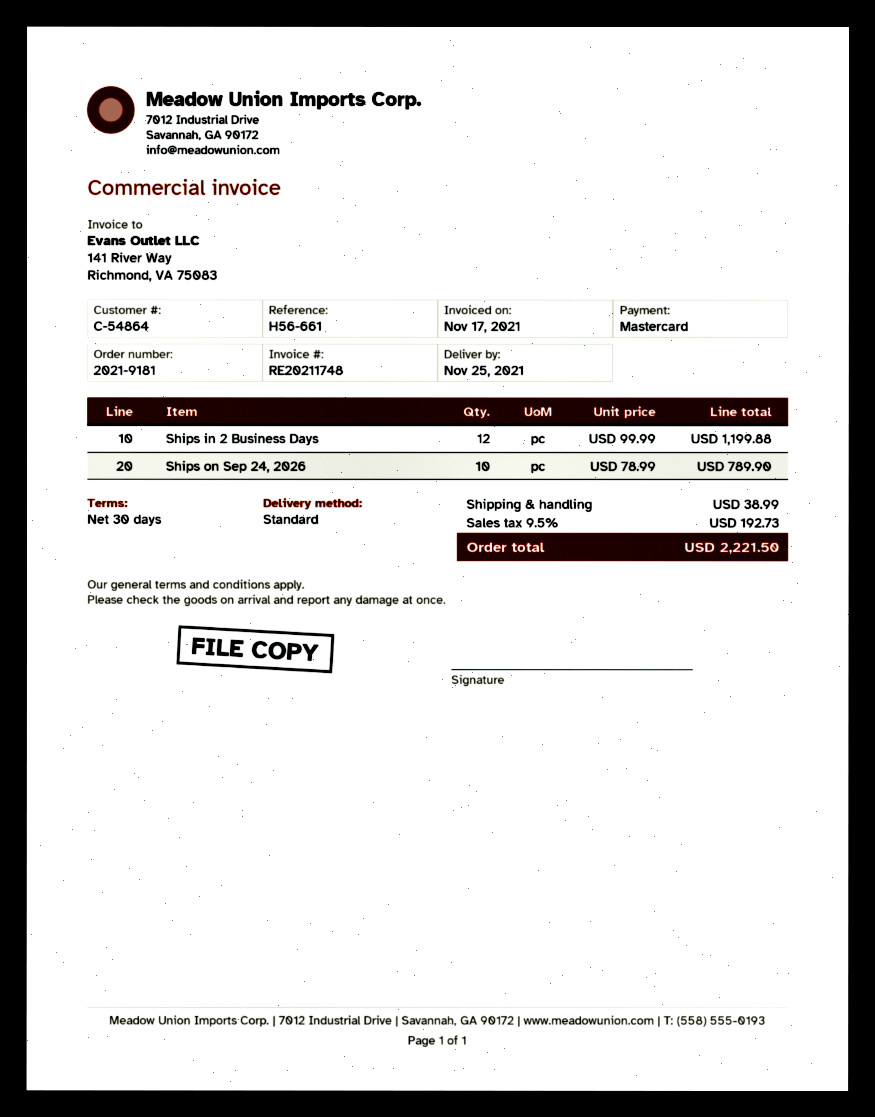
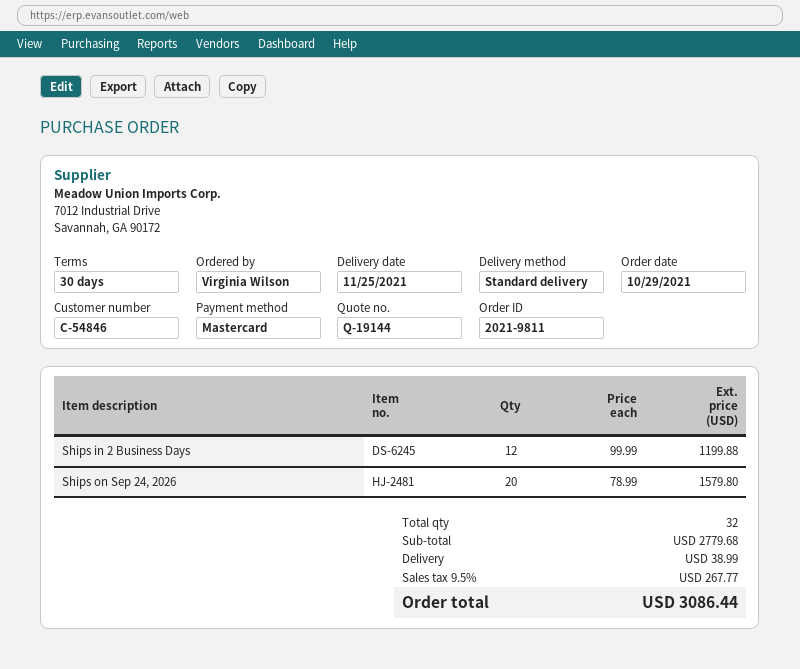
order number: 2021-9181 -> 2021-9811
customer number: C-54864 -> C-54846
Ships on Sep 24, 2026: 10 x 78.99 = 789.90 -> 20 x 78.99 = 1579.80
tax: 9.5% = 192.73 -> 9.5% = 267.77
total: 2221.50 -> 3086.44

